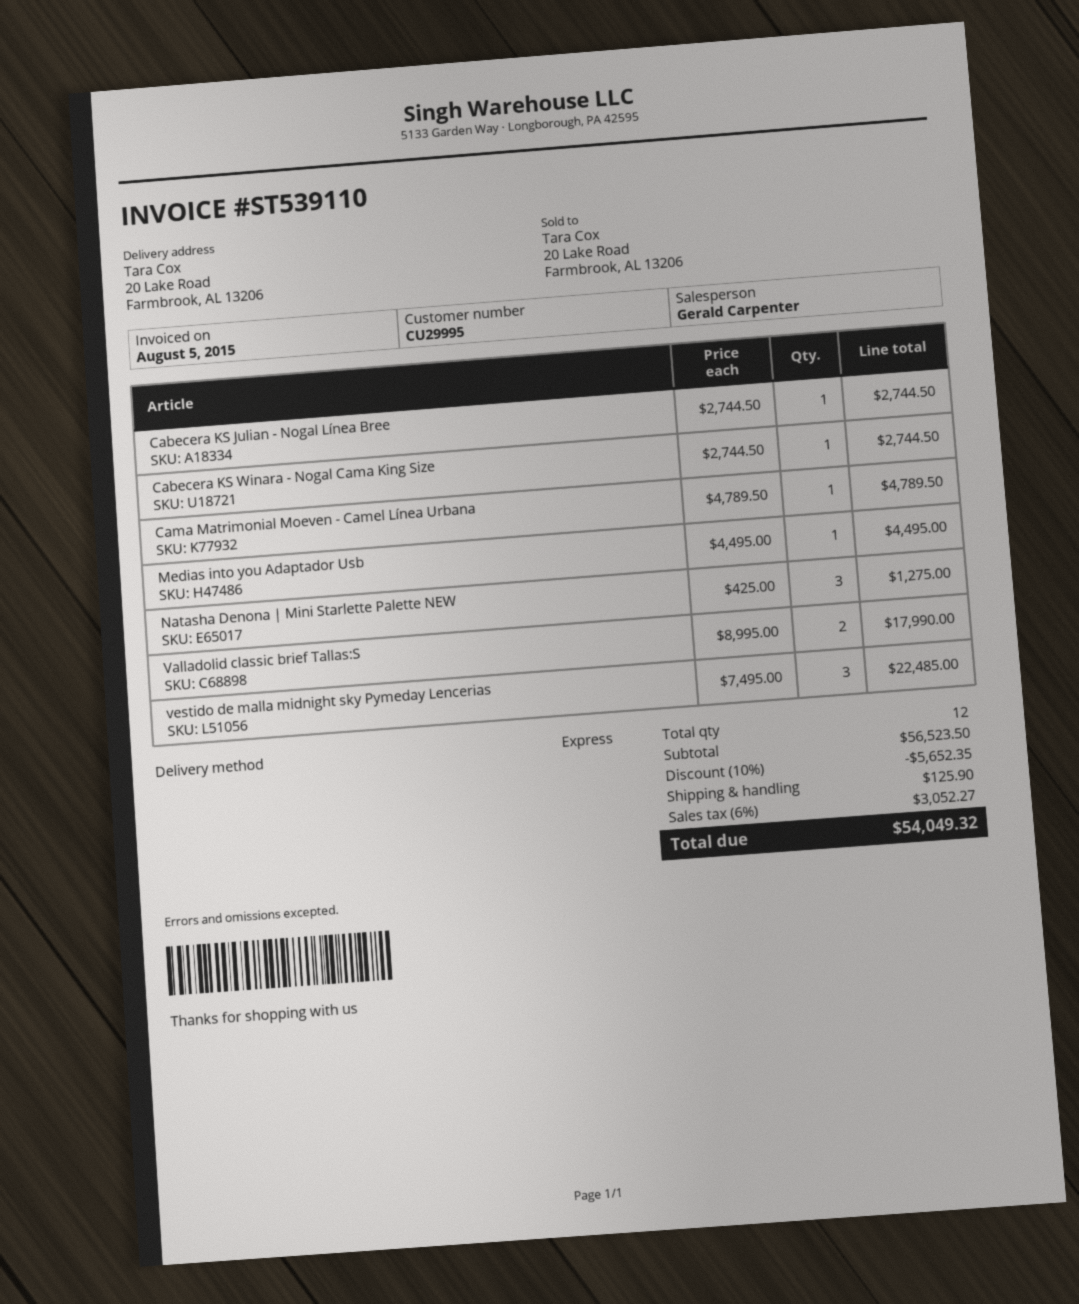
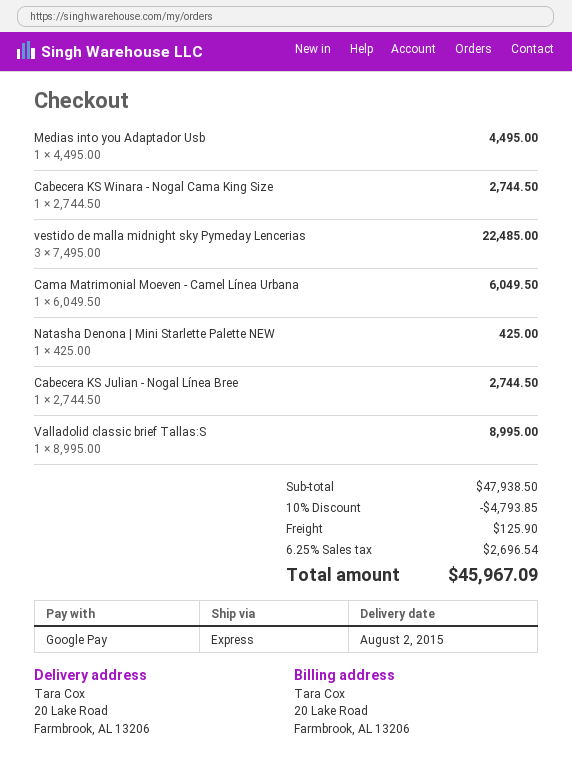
Cama Matrimonial Moeven - Camel Línea Urbana: 1 x 4789.50 = 4789.50 -> 1 x 6049.50 = 6049.50
Natasha Denona | Mini Starlette Palette NEW: 3 x 425.00 = 1275.00 -> 1 x 425.00 = 425.00
Valladolid classic brief Tallas:S: 2 x 8995.00 = 17990.00 -> 1 x 8995.00 = 8995.00
subtotal: 56523.50 -> 47938.50
discount: 10% = 5652.35 -> 10% = 4793.85
tax: 6% = 3052.27 -> 6.25% = 2696.54
total: 54049.32 -> 45967.09

